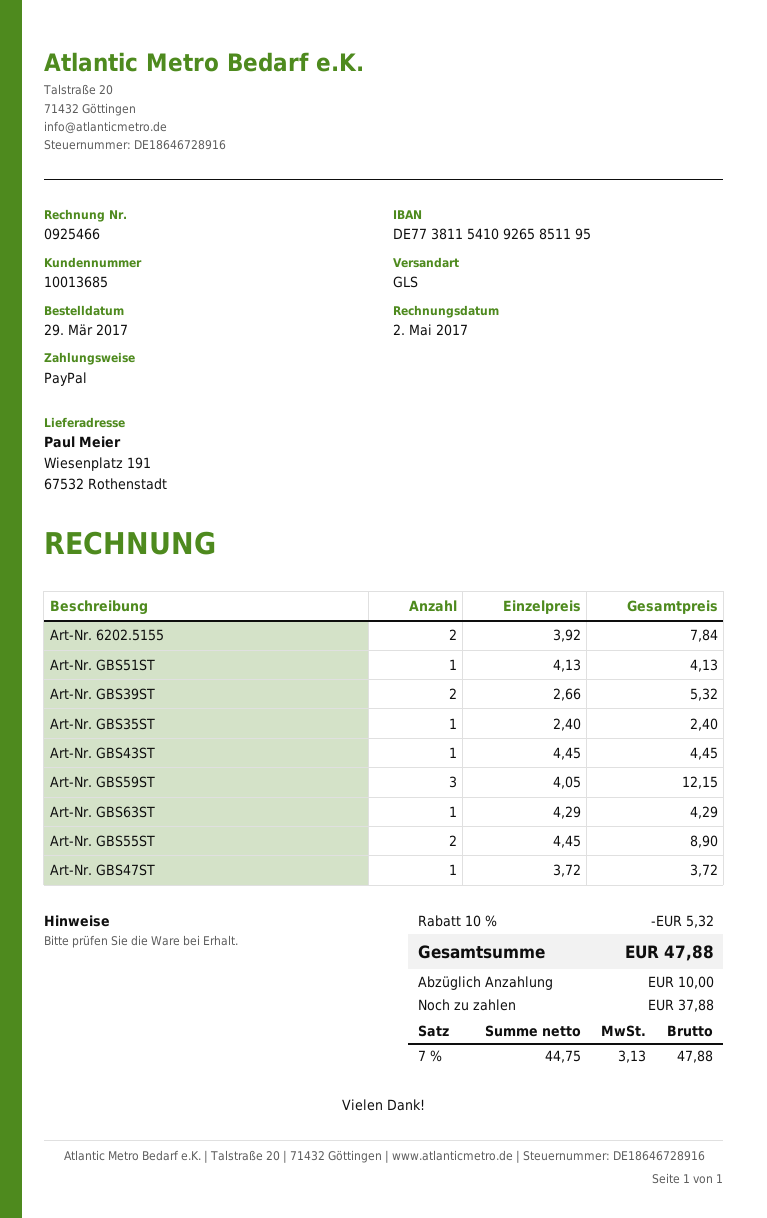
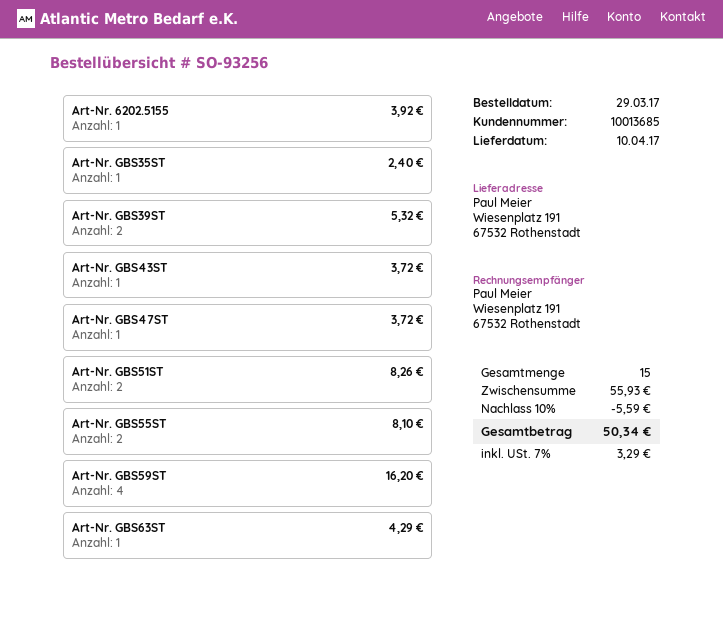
Art-Nr. 6202.5155: 2 for 7.84 -> 1 for 3.92
Art-Nr. GBS51ST: 1 for 4.13 -> 2 for 8.26
Art-Nr. GBS43ST: 1 for 4.45 -> 1 for 3.72
Art-Nr. GBS59ST: 3 for 12.15 -> 4 for 16.20
Art-Nr. GBS55ST: 2 for 8.90 -> 2 for 8.10
discount: 10% = 5.32 -> 10% = 5.59
tax: 7% = 3.13 -> 7% = 3.29
total: 47.88 -> 50.34

